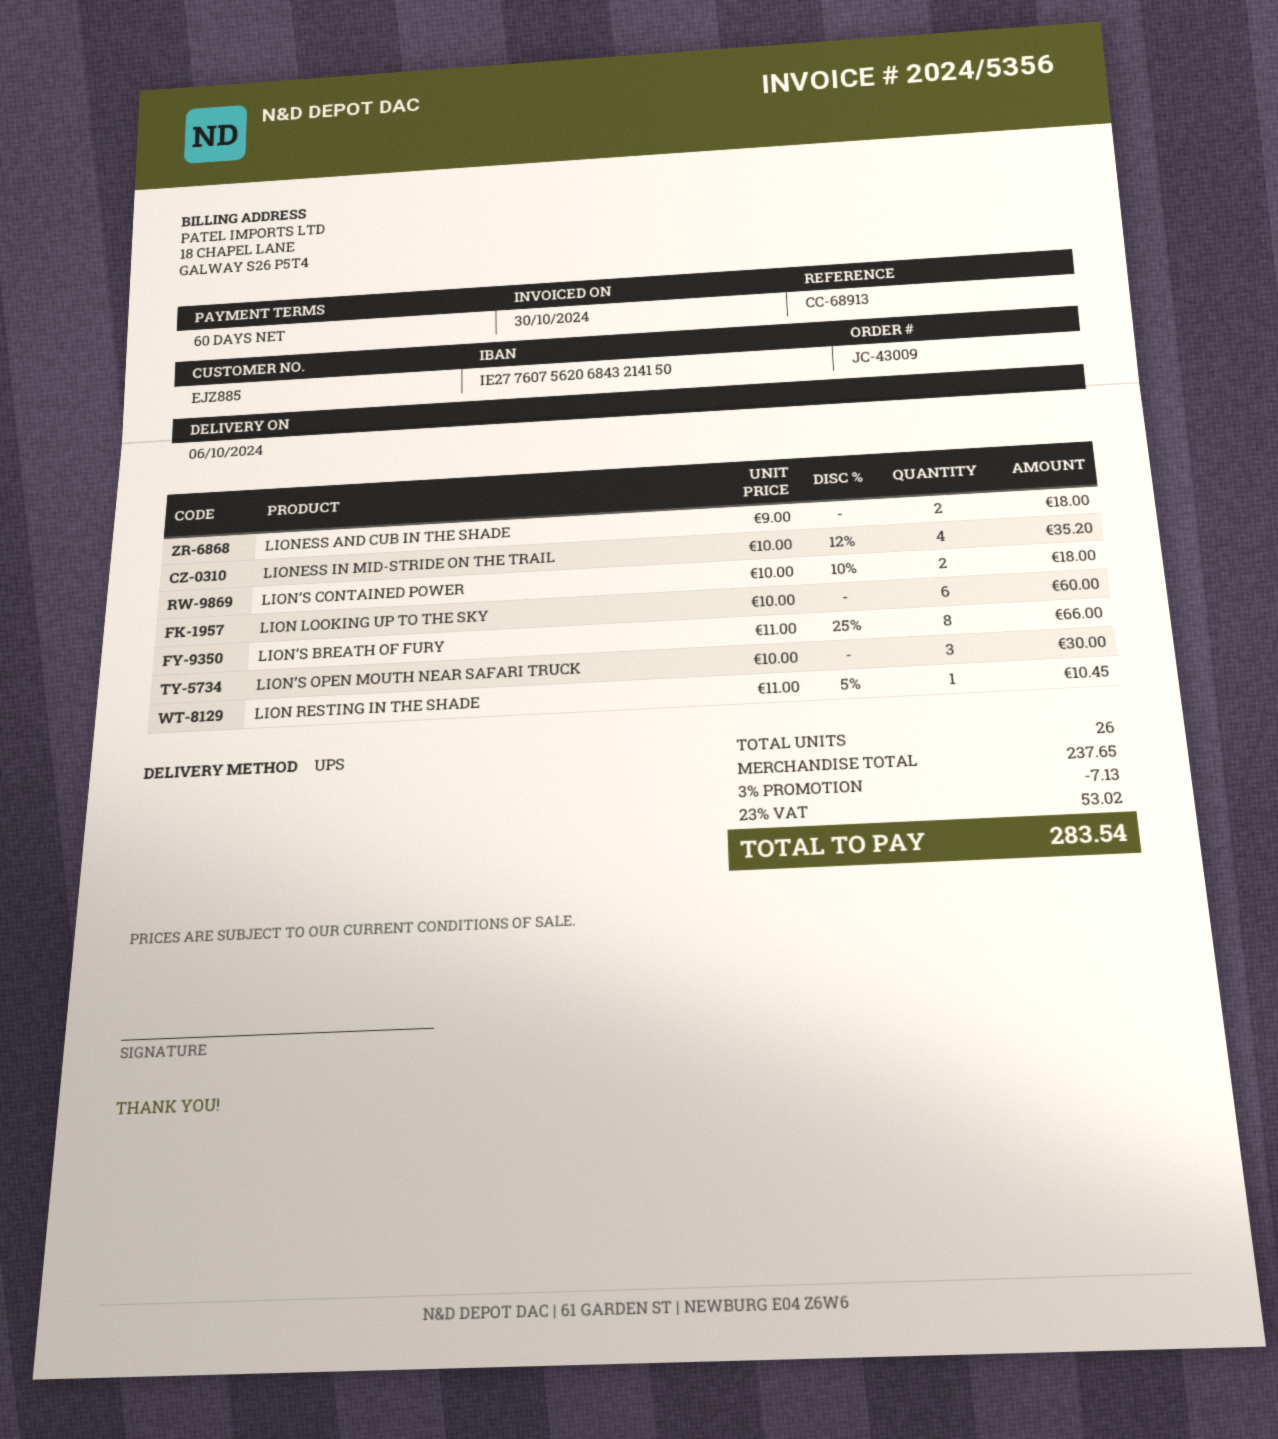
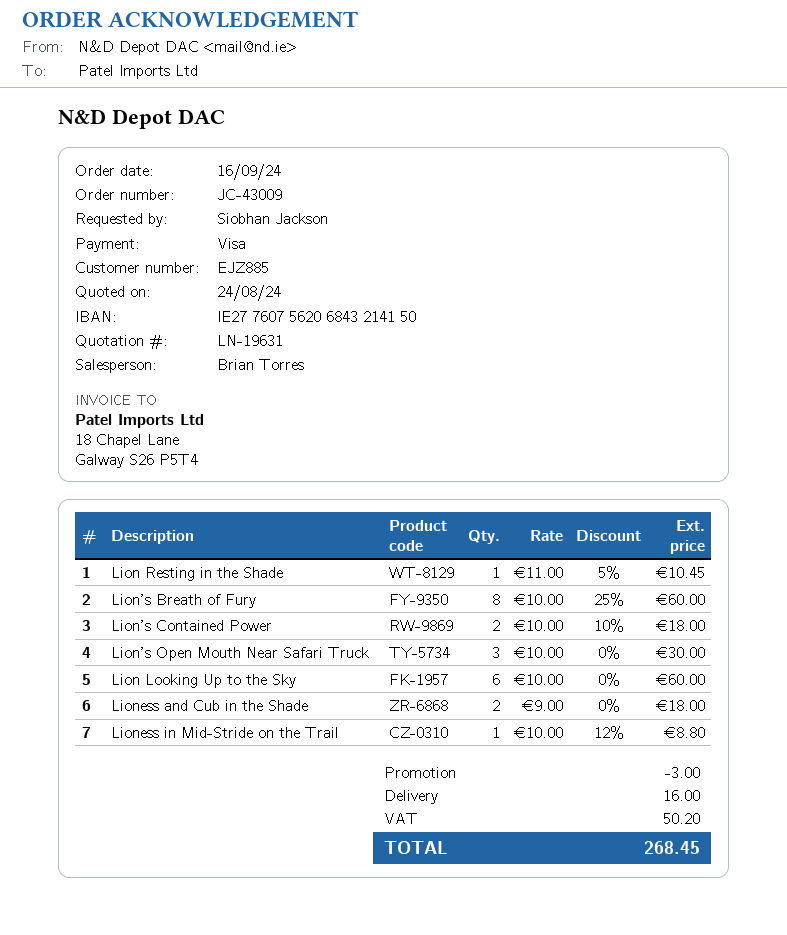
LIONESS IN MID-STRIDE ON THE TRAIL: 4 x 10.00 - 12% = 35.20 -> 1 x 10.00 - 12% = 8.80
LION’S BREATH OF FURY: 8 x 11.00 - 25% = 66.00 -> 8 x 10.00 - 25% = 60.00
discount: 7.13 -> 3.00
shipping: none -> 16.00
tax: 53.02 -> 50.20
total: 283.54 -> 268.45

